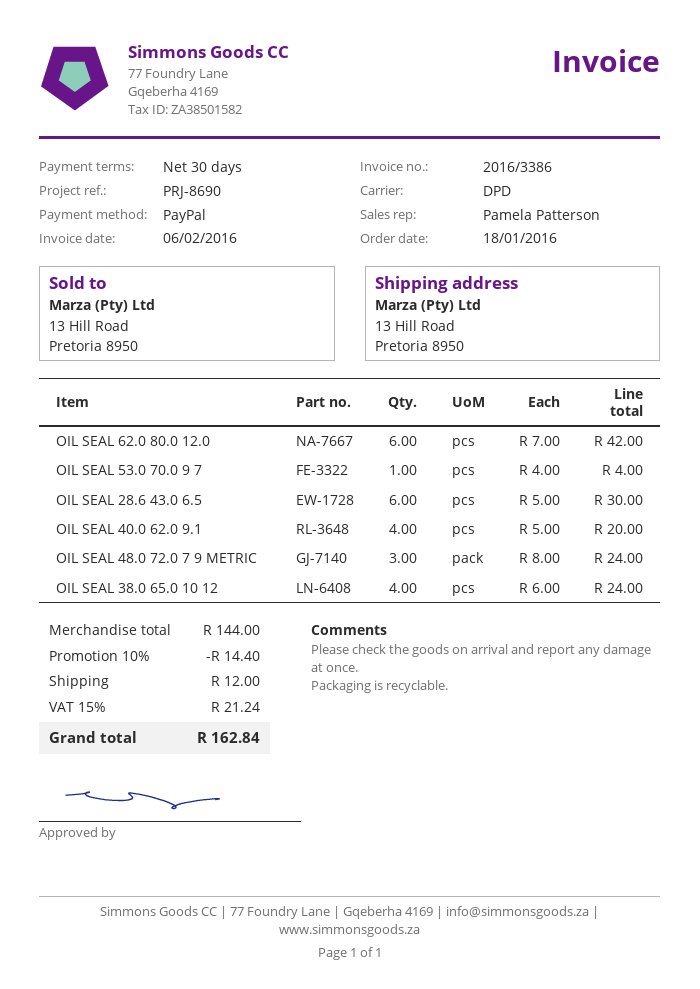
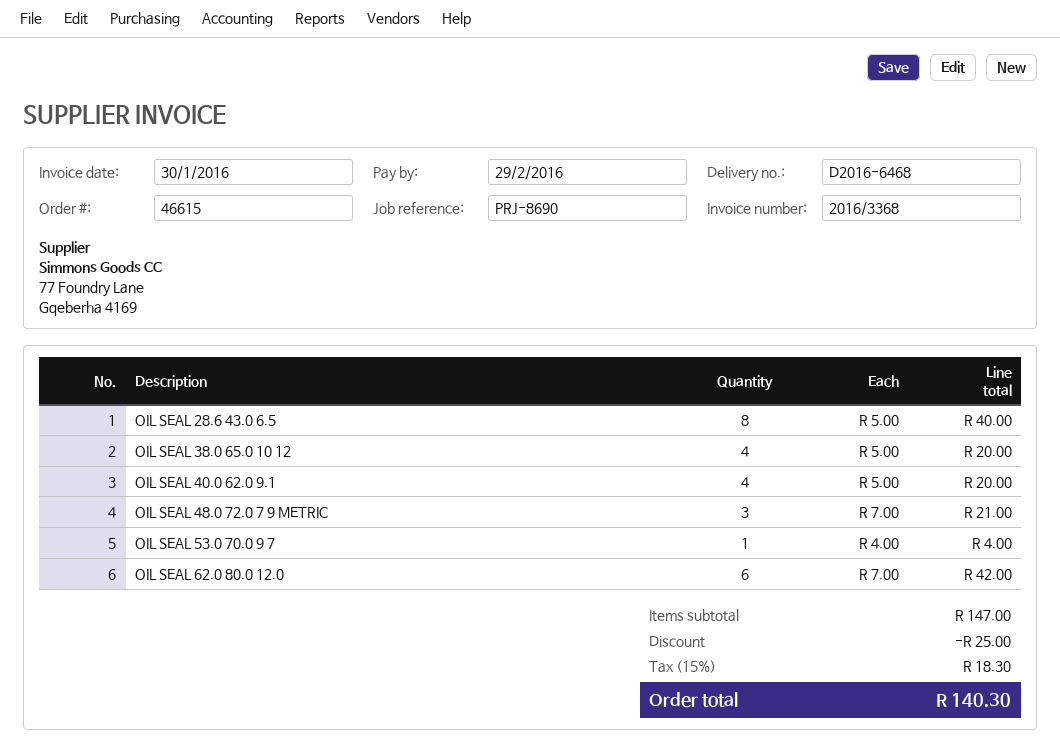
invoice number: 2016/3386 -> 2016/3368
invoice date: 2016-02-06 -> 2016-01-30
OIL SEAL 28.6 43.0 6.5: 6 x 5.00 = 30.00 -> 8 x 5.00 = 40.00
OIL SEAL 48.0 72.0 7 9 METRIC: 3 x 8.00 = 24.00 -> 3 x 7.00 = 21.00
OIL SEAL 38.0 65.0 10 12: 4 x 6.00 = 24.00 -> 4 x 5.00 = 20.00
subtotal: 144.00 -> 147.00
discount: 14.40 -> 25.00
shipping: 12.00 -> none
tax: 15% = 21.24 -> 15% = 18.30
total: 162.84 -> 140.30

